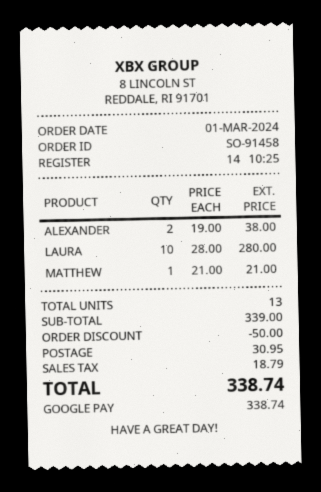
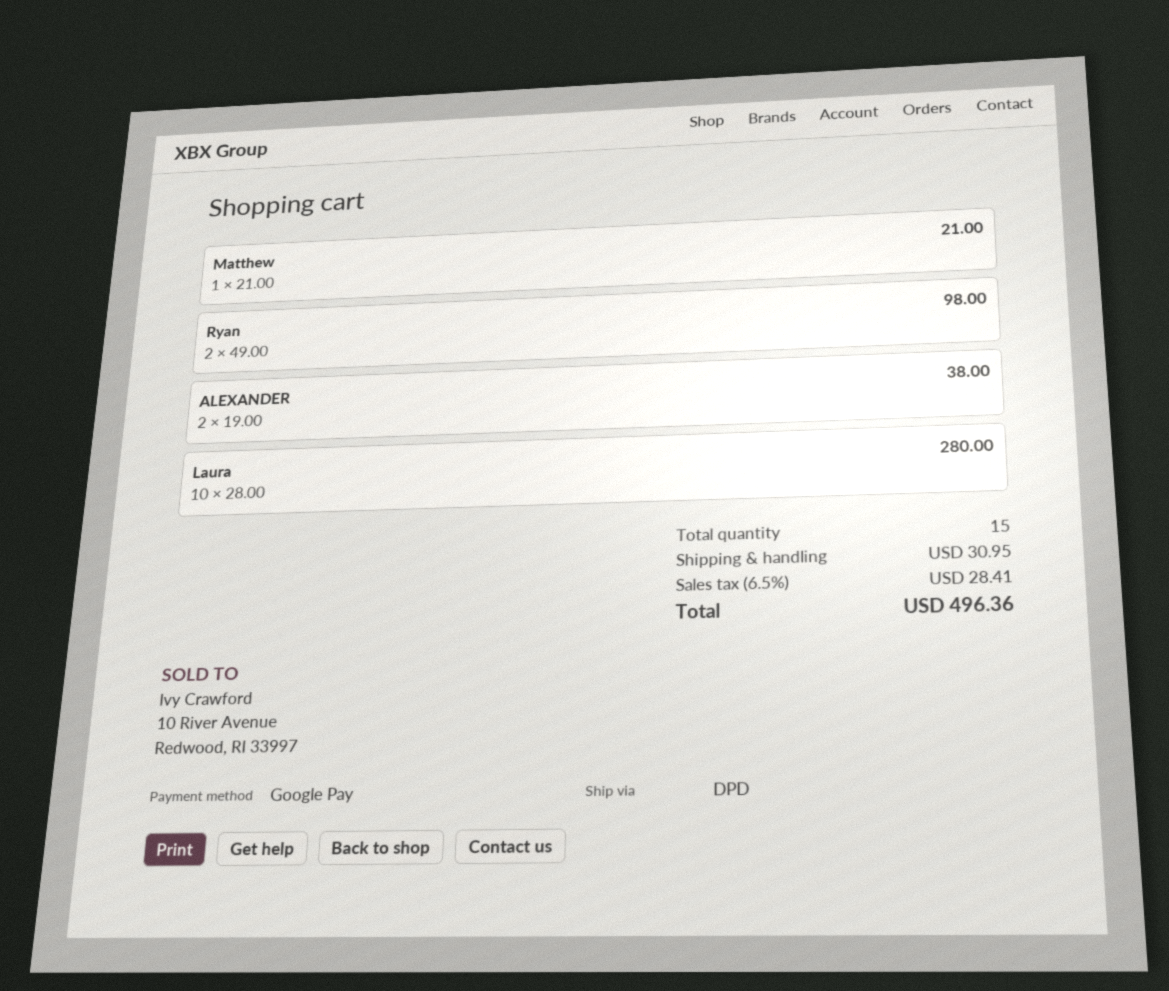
Ryan: none -> 2 x 49.00 = 98.00
total quantity: 13 -> 15
discount: 50.00 -> none
tax: 18.79 -> 28.41
total: 338.74 -> 496.36

